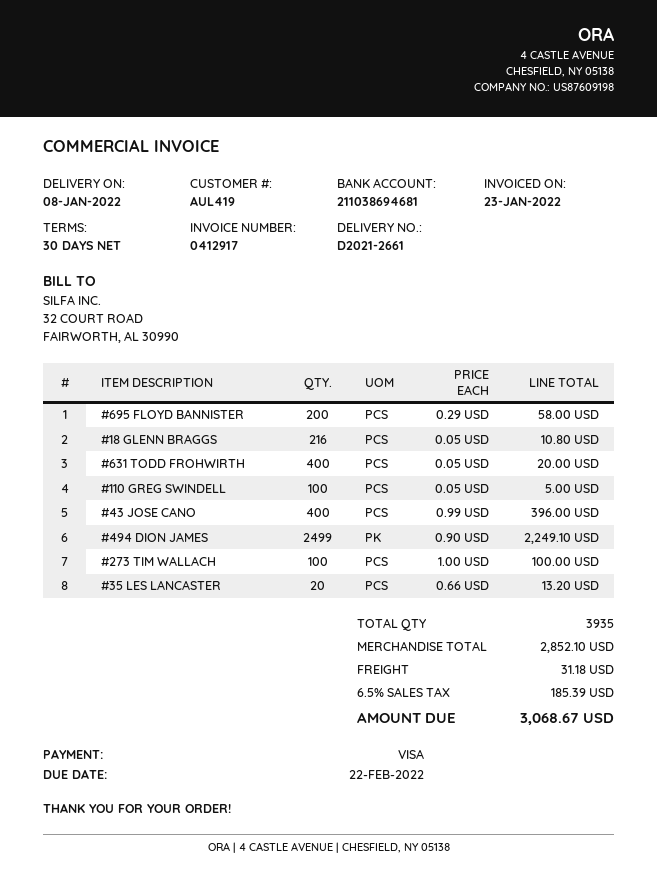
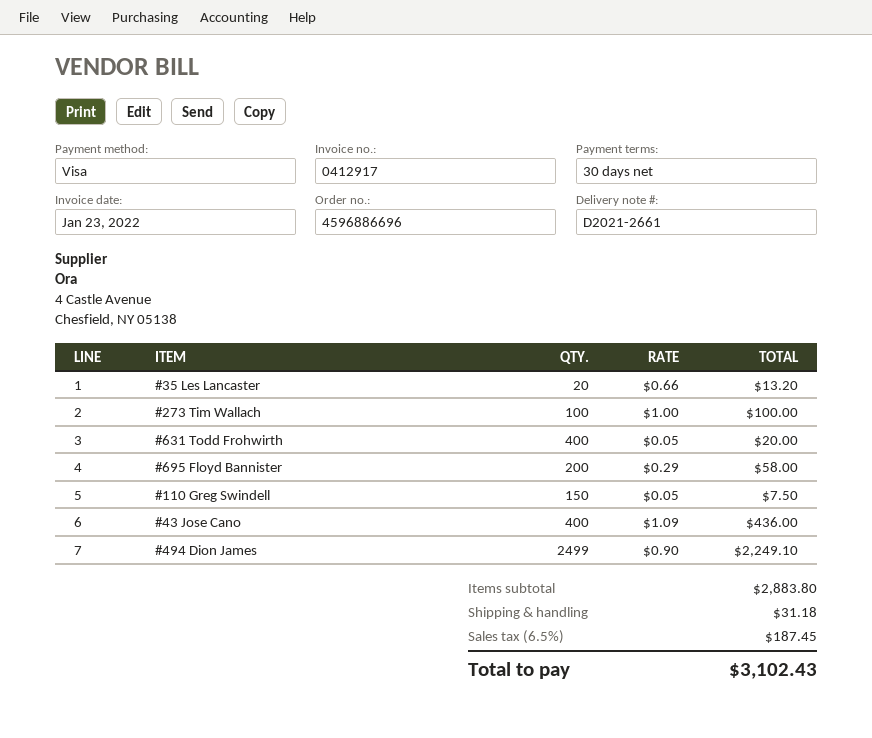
#18 GLENN BRAGGS: 216 x 0.05 = 10.80 -> none
#110 GREG SWINDELL: 100 x 0.05 = 5.00 -> 150 x 0.05 = 7.50
#43 JOSE CANO: 400 x 0.99 = 396.00 -> 400 x 1.09 = 436.00
subtotal: 2852.10 -> 2883.80
tax: 6.5% = 185.39 -> 6.5% = 187.45
total: 3068.67 -> 3102.43

